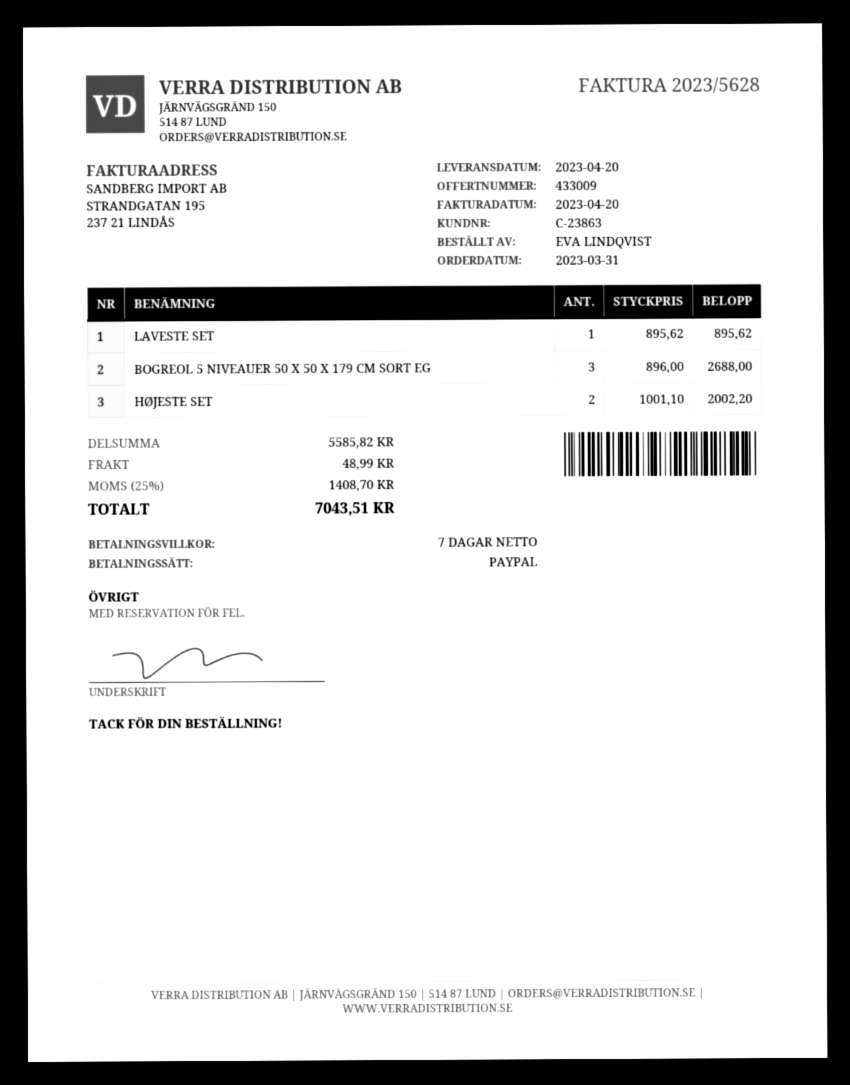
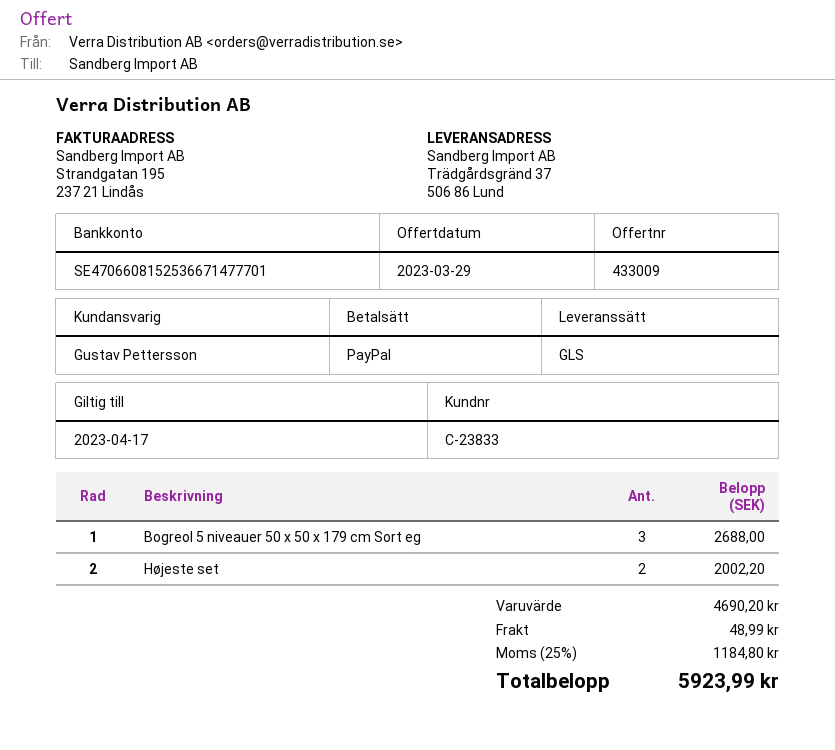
customer number: C-23863 -> C-23833
LAVESTE SET: 1 for 895.62 -> none
subtotal: 5585.82 -> 4690.20
tax: 25% = 1408.70 -> 25% = 1184.80
total: 7043.51 -> 5923.99

